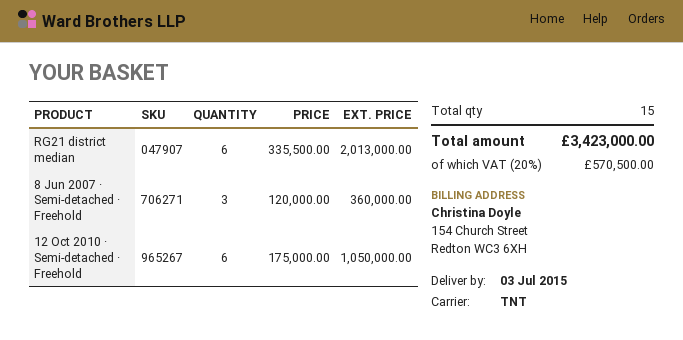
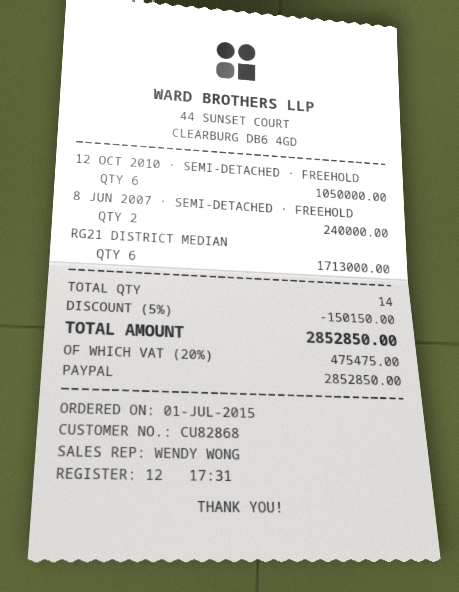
RG21 district median: 6 for 2013000.00 -> 6 for 1713000.00
8 Jun 2007 · Semi-detached · Freehold: 3 for 360000.00 -> 2 for 240000.00
total quantity: 15 -> 14
discount: none -> 5% = 150150.00
tax: 20% = 570500.00 -> 20% = 475475.00
total: 3423000.00 -> 2852850.00

